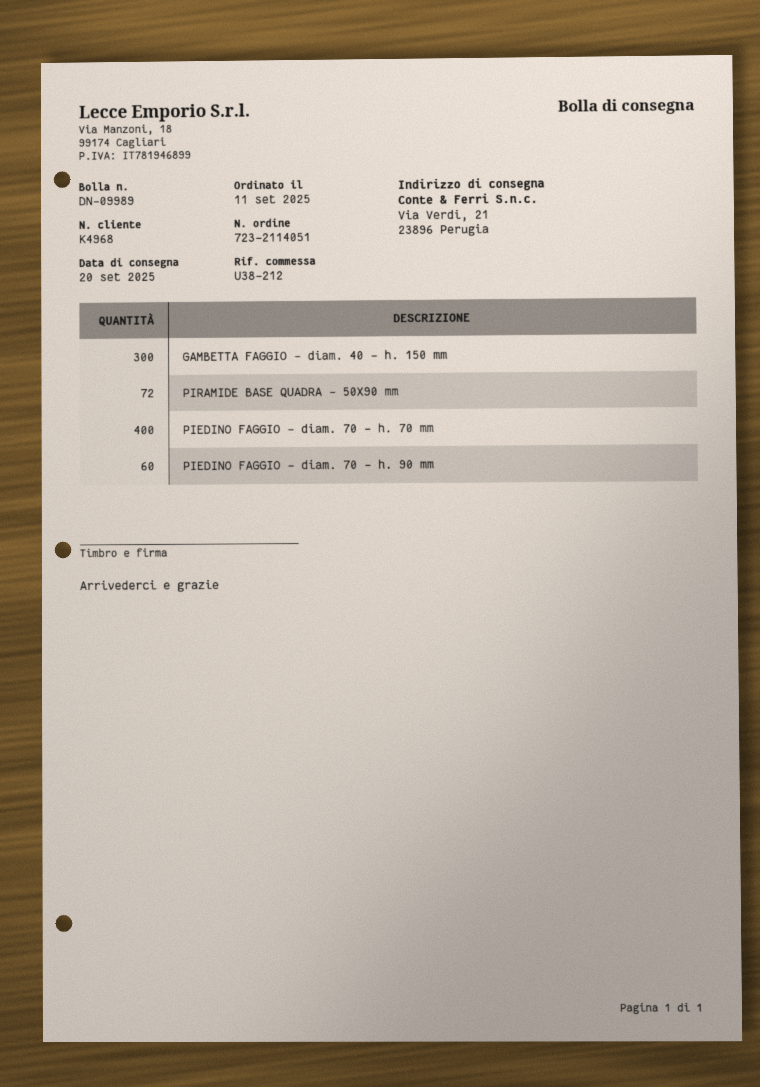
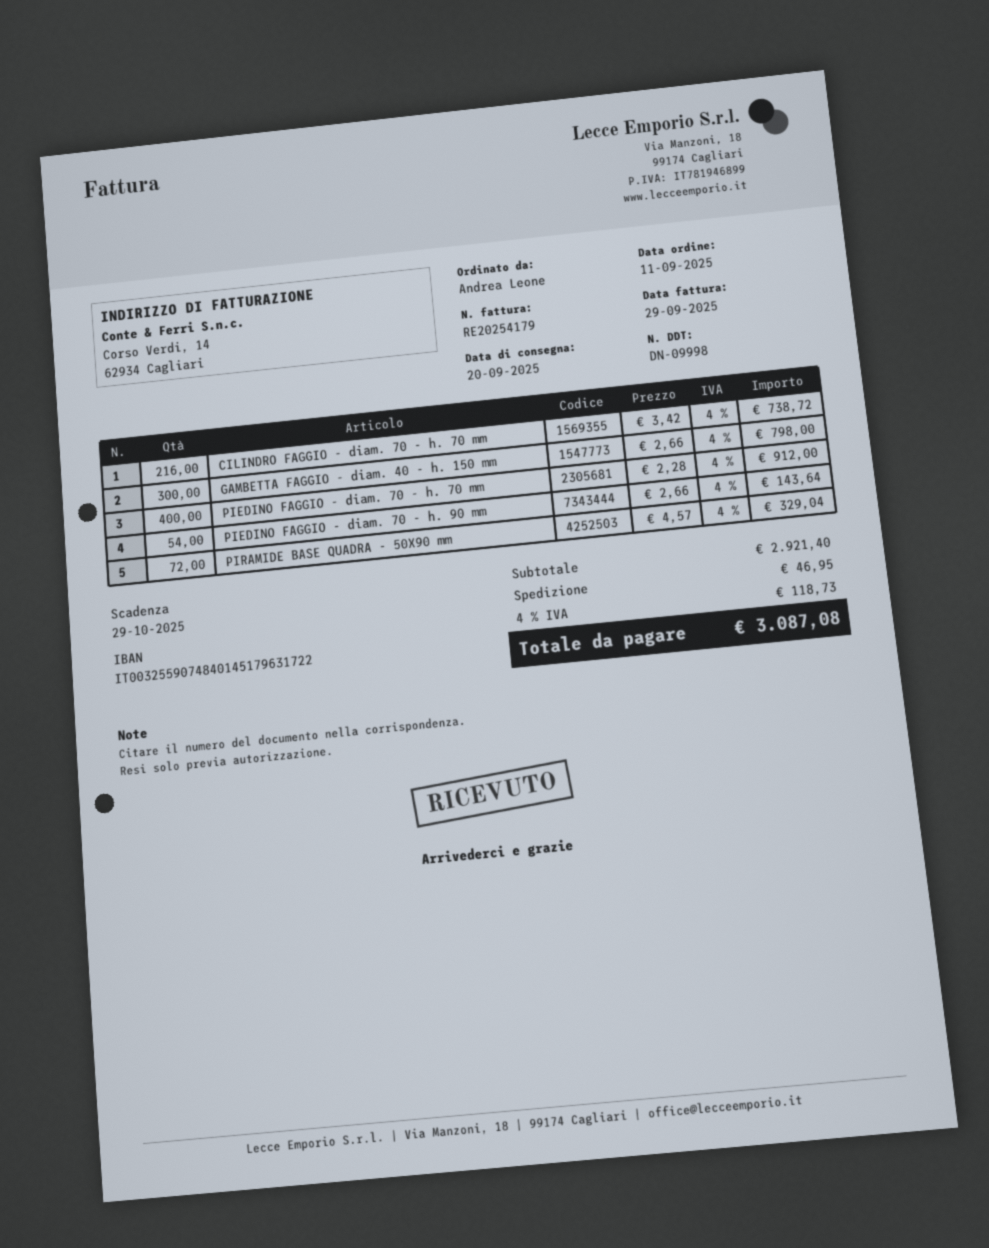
delivery note number: DN-09989 -> DN-09998
PIEDINO FAGGIO - diam. 70 - h. 90 mm: 60 -> 54
CILINDRO FAGGIO - diam. 70 - h. 70 mm: none -> 216

